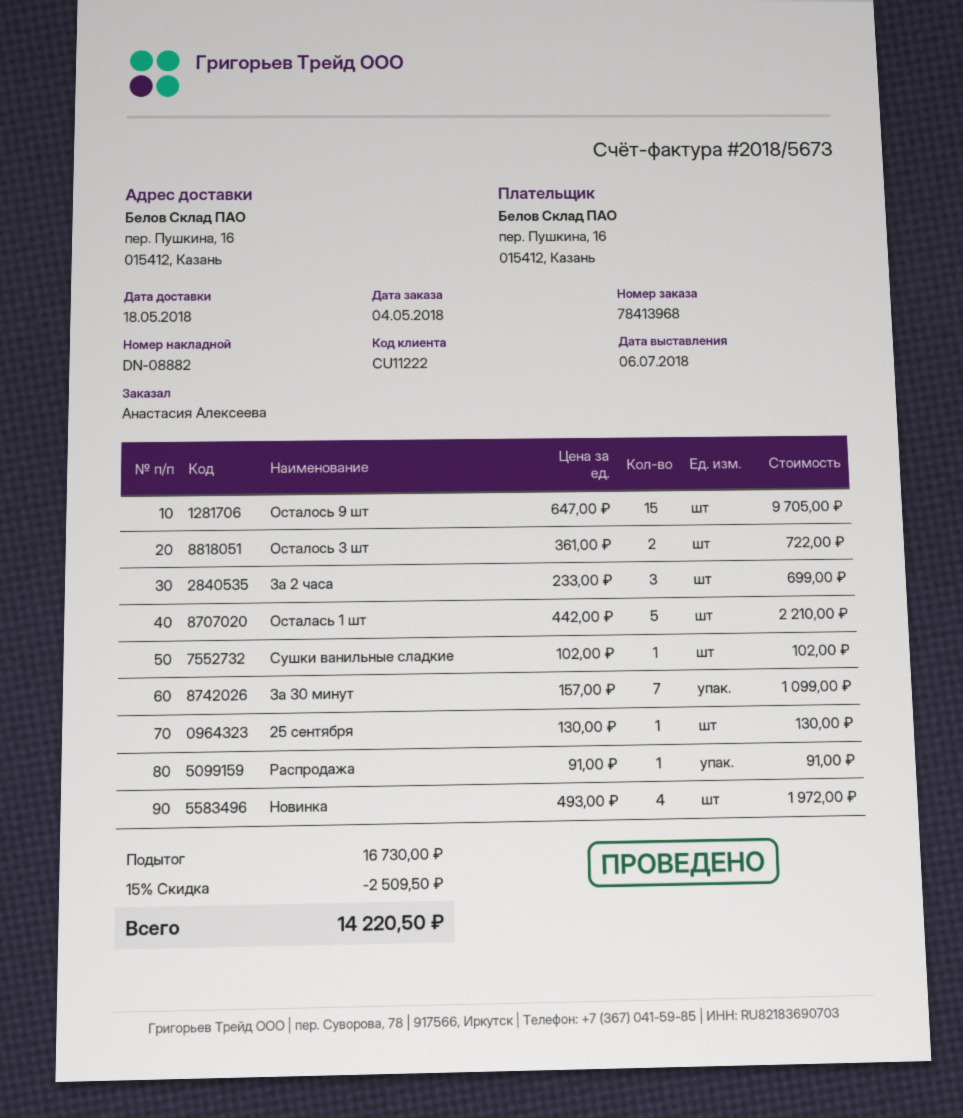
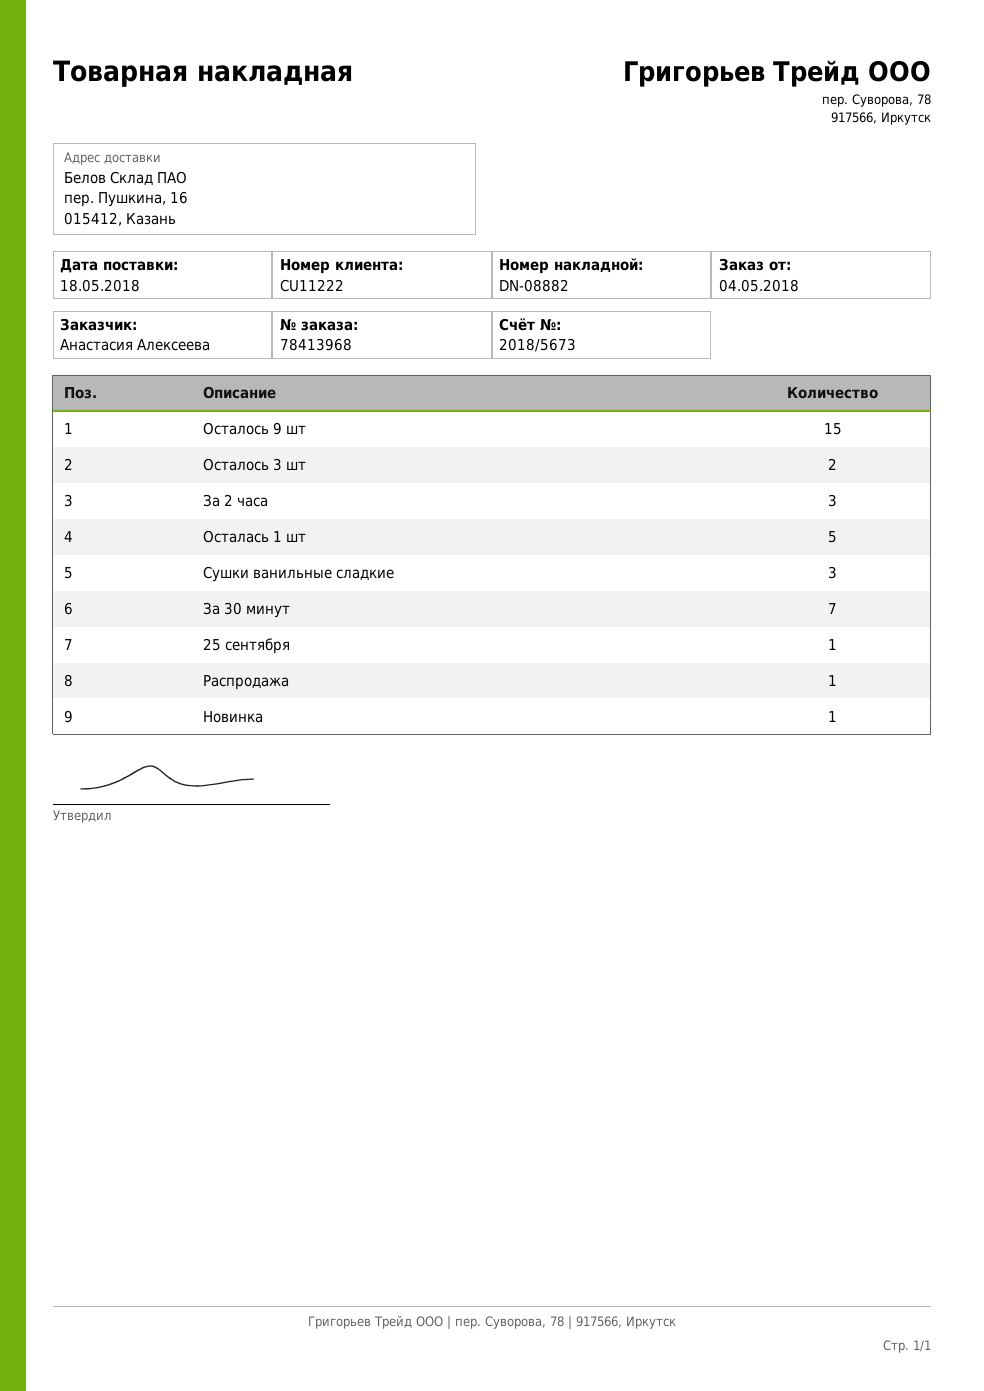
Сушки ванильные сладкие: 1 -> 3
Новинка: 4 -> 1

